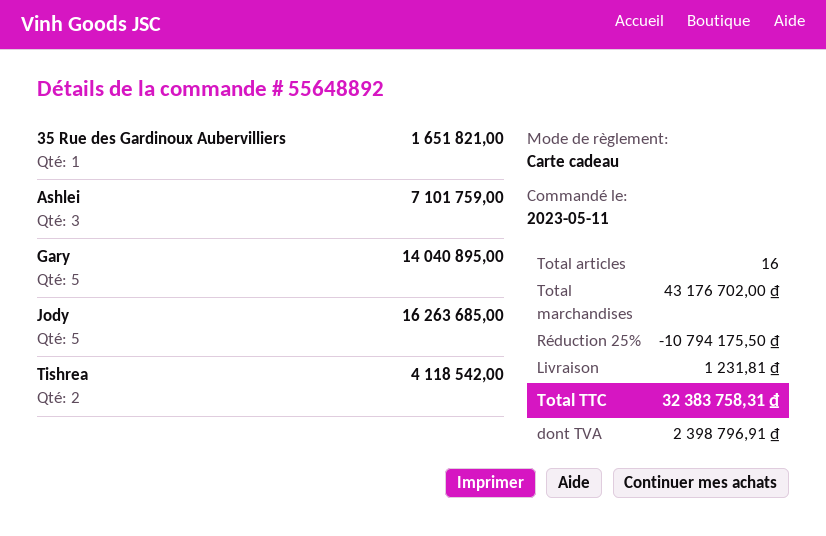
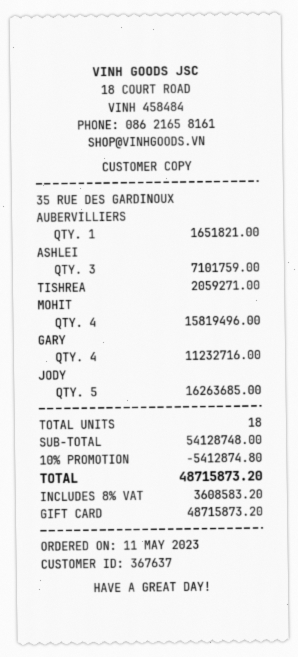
Gary: 5 for 14040895.00 -> 4 for 11232716.00
Tishrea: 2 for 4118542.00 -> 1 for 2059271.00
MOHIT: none -> 4 for 15819496.00
total quantity: 16 -> 18
subtotal: 43176702.00 -> 54128748.00
discount: 25% = 10794175.50 -> 10% = 5412874.80
shipping: 1231.81 -> none
tax: 2398796.91 -> 3608583.20
total: 32383758.31 -> 48715873.20

